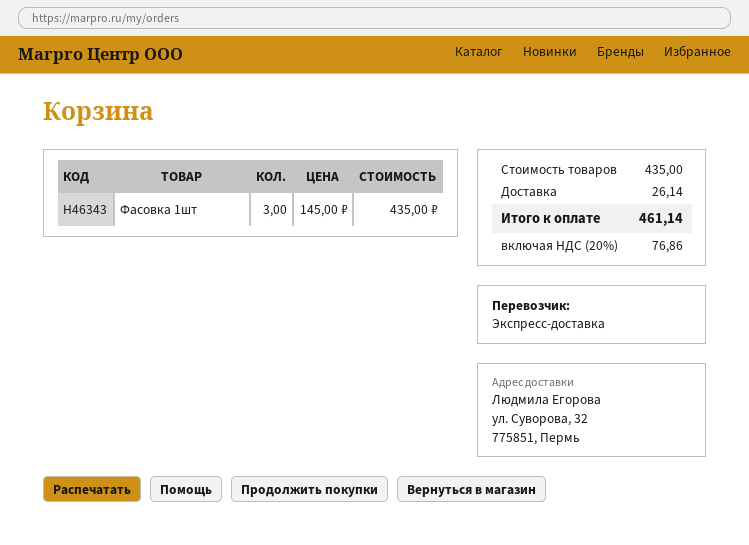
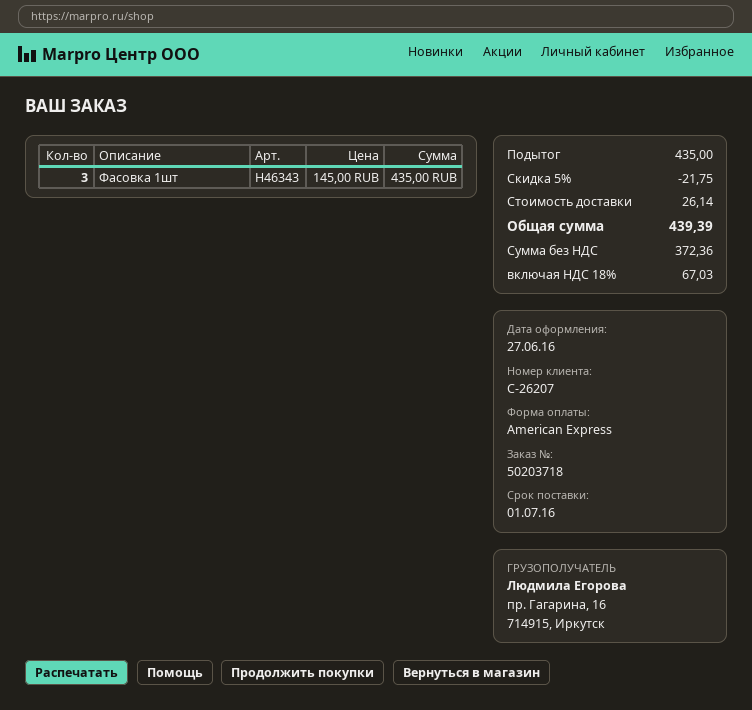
ship to: ул. Суворова, 32, 775851, Пермь -> пр. Гагарина, 16, 714915, Иркутск
discount: none -> 5% = 21.75
tax: 20% = 76.86 -> 18% = 67.03
total: 461.14 -> 439.39

